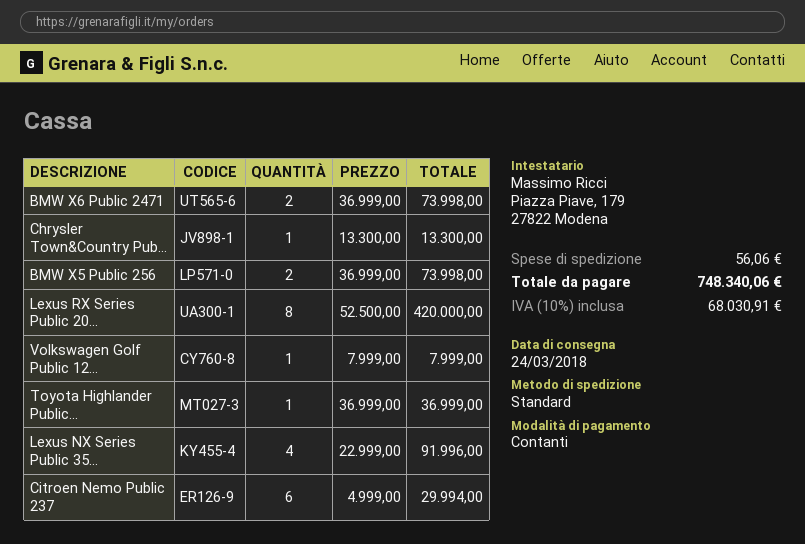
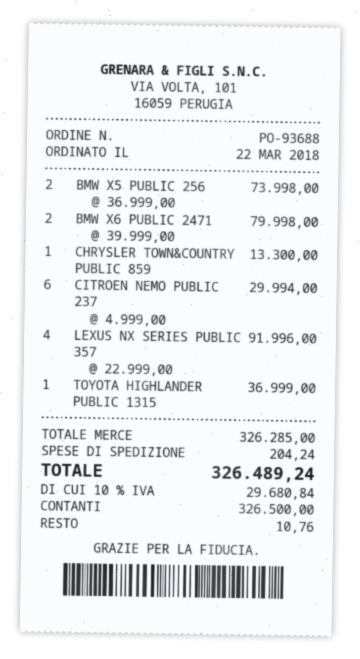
BMW X6 Public 2471: 2 x 36999.00 = 73998.00 -> 2 x 39999.00 = 79998.00
Lexus RX Series Public 20...: 8 x 52500.00 = 420000.00 -> none
Volkswagen Golf Public 12...: 1 x 7999.00 = 7999.00 -> none
shipping: 56.06 -> 204.24
tax: 10% = 68030.91 -> 10% = 29680.84
total: 748340.06 -> 326489.24

